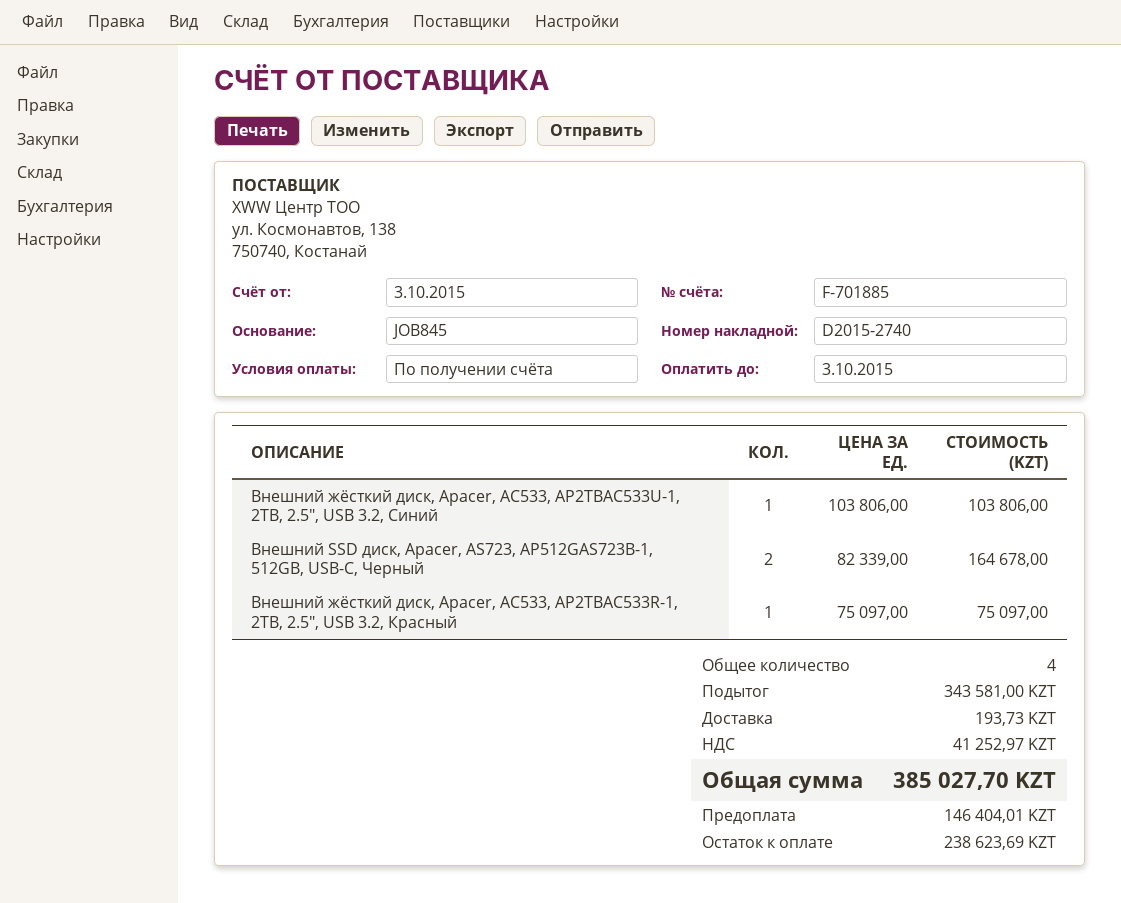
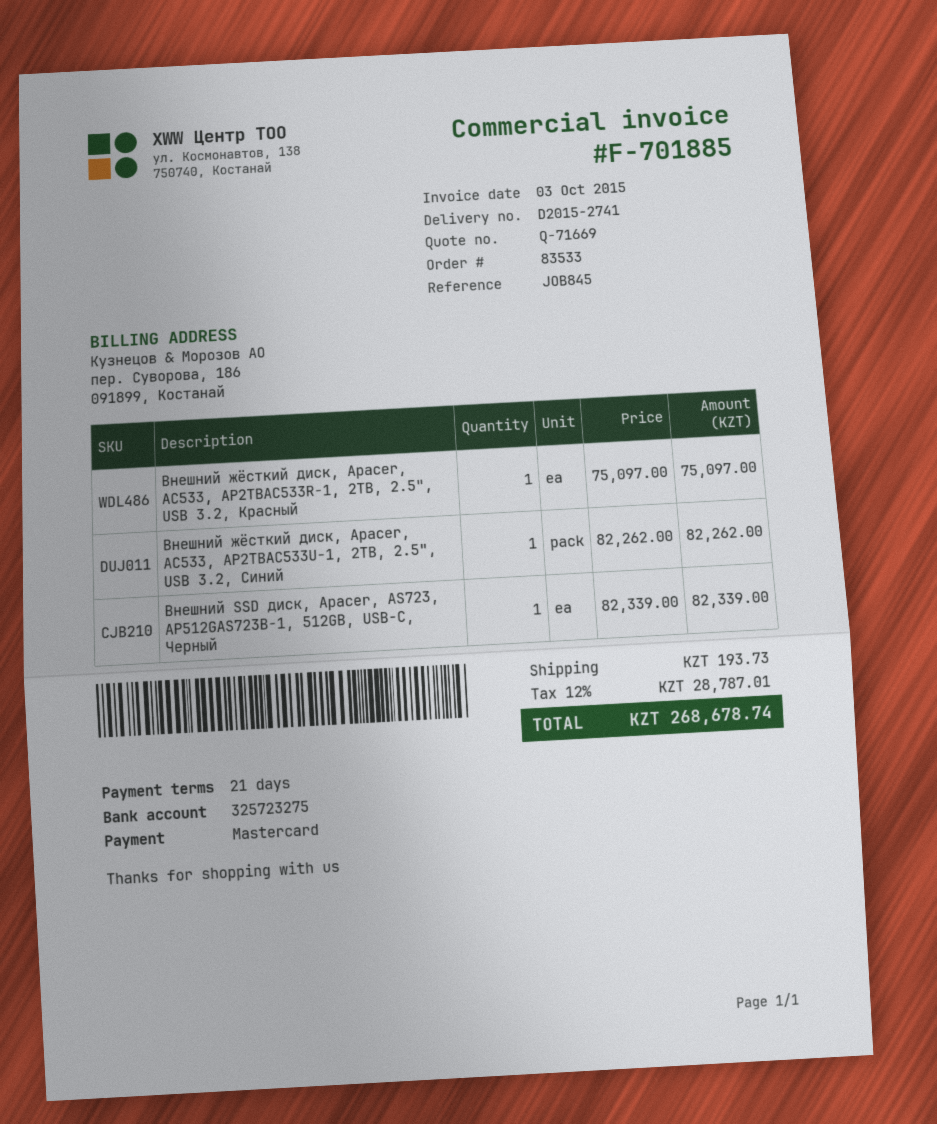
delivery note number: D2015-2740 -> D2015-2741
payment terms: on receipt -> 21 days
Внешний жёсткий диск, Apacer, AC533, AP2TBAC533U-1, 2TB, 2.5", USB 3.2, Синий: 1 x 103806.00 = 103806.00 -> 1 x 82262.00 = 82262.00
Внешний SSD диск, Apacer, AS723, AP512GAS723B-1, 512GB, USB-C, Черный: 2 x 82339.00 = 164678.00 -> 1 x 82339.00 = 82339.00
tax: 41252.97 -> 28787.01
total: 385027.70 -> 268678.74

